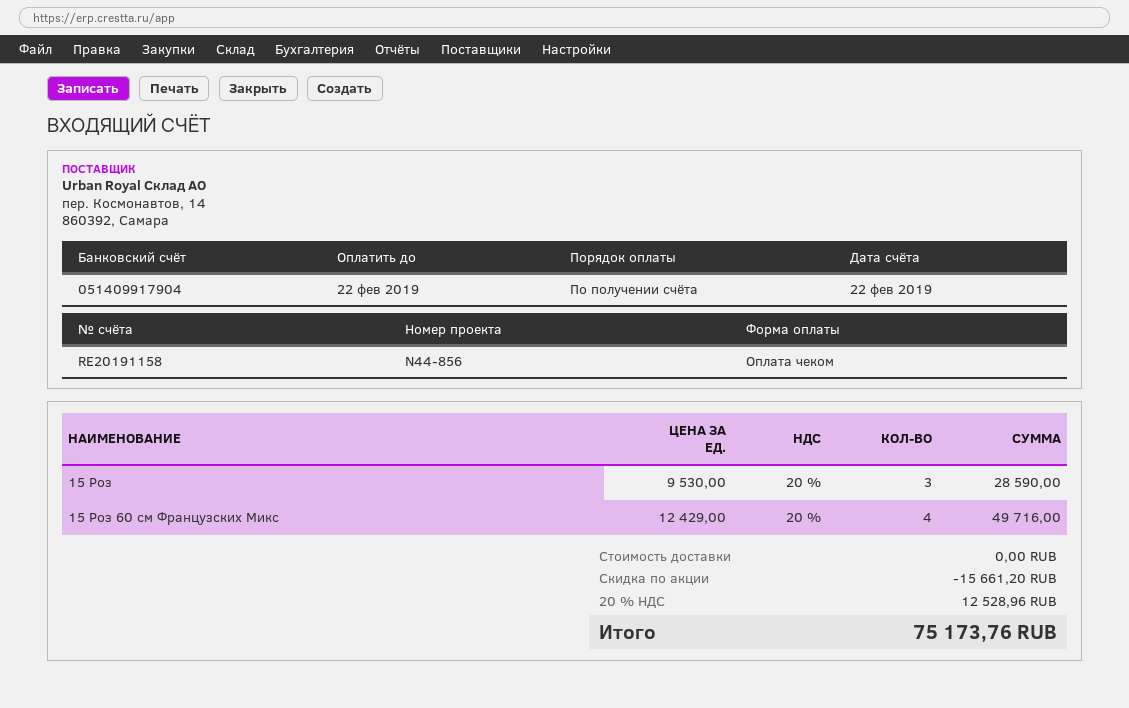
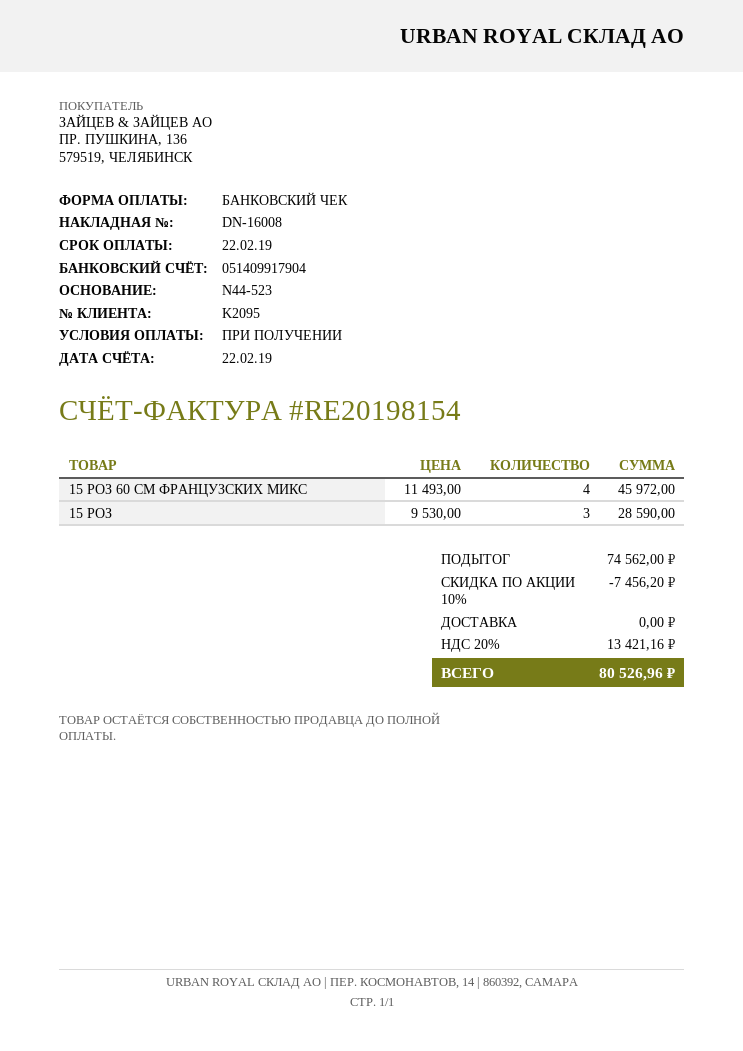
invoice number: RE20191158 -> RE20198154
reference: N44-856 -> N44-523
15 Роз 60 см Французских Микс: 4 x 12429.00 = 49716.00 -> 4 x 11493.00 = 45972.00
discount: 15661.20 -> 7456.20
tax: 20% = 12528.96 -> 20% = 13421.16
total: 75173.76 -> 80526.96

